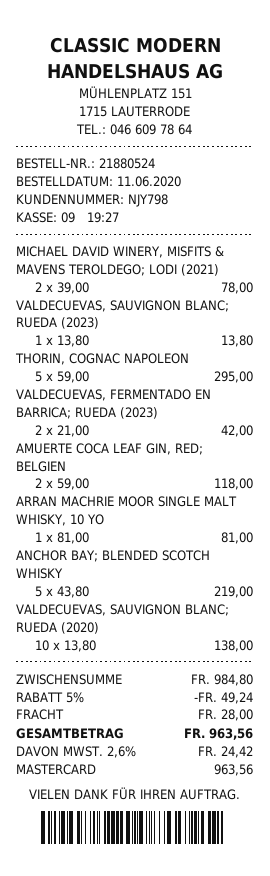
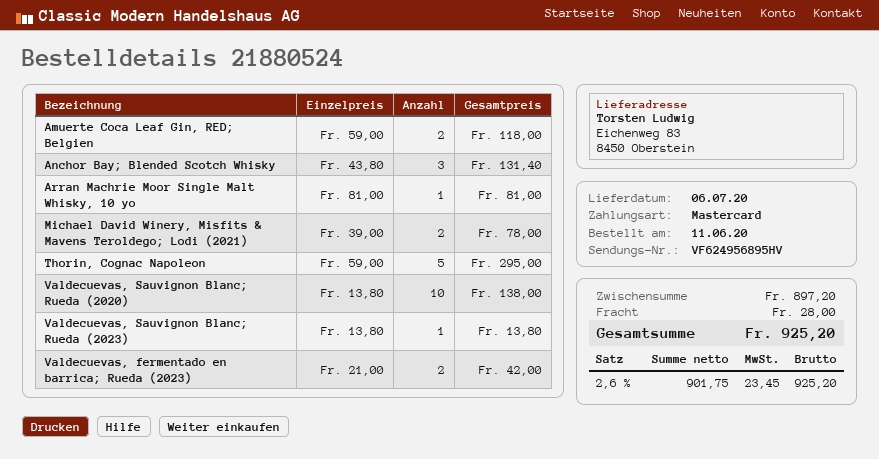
ANCHOR BAY; BLENDED SCOTCH WHISKY: 5 x 43.80 = 219.00 -> 3 x 43.80 = 131.40
subtotal: 984.80 -> 897.20
discount: 5% = 49.24 -> none
tax: 2.6% = 24.42 -> 2.6% = 23.45
total: 963.56 -> 925.20

